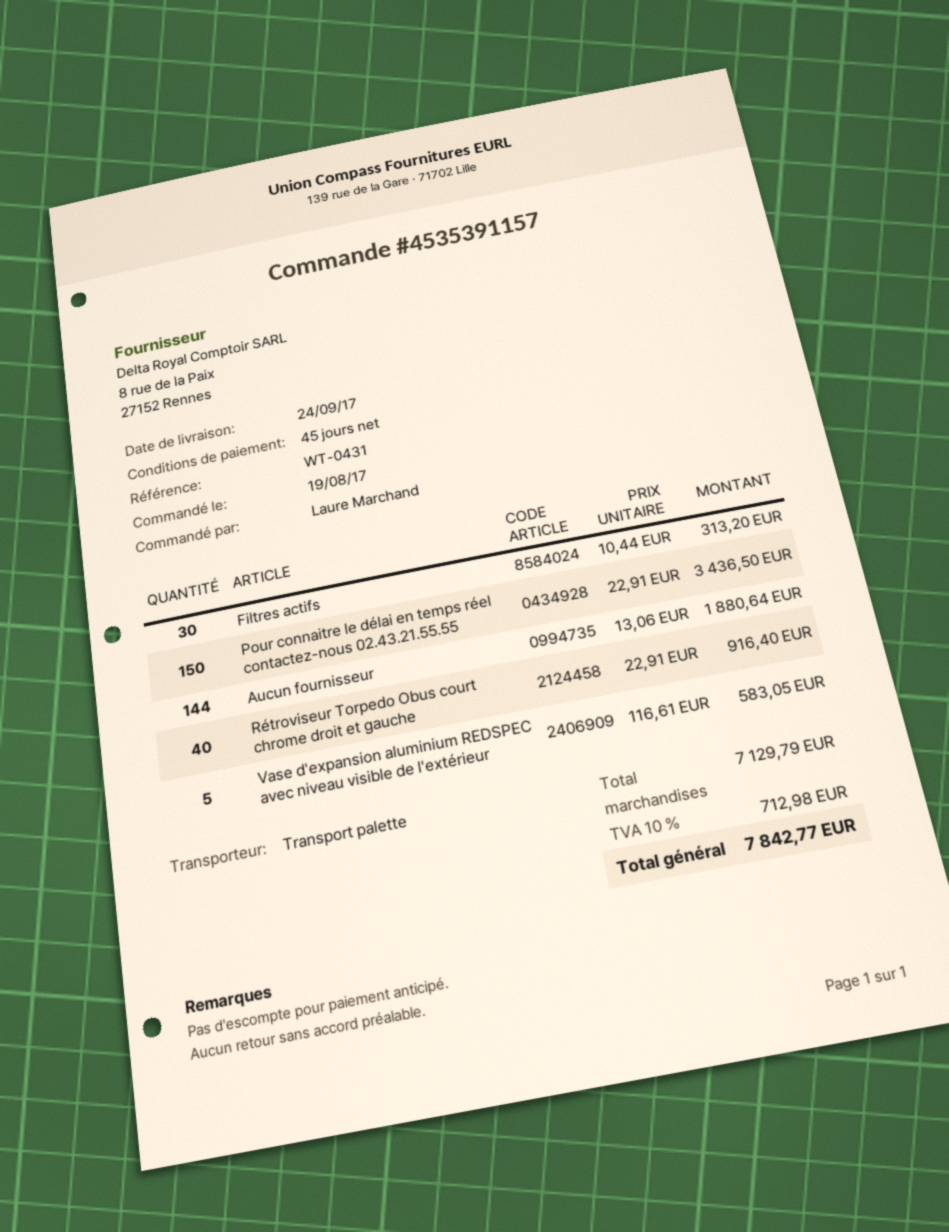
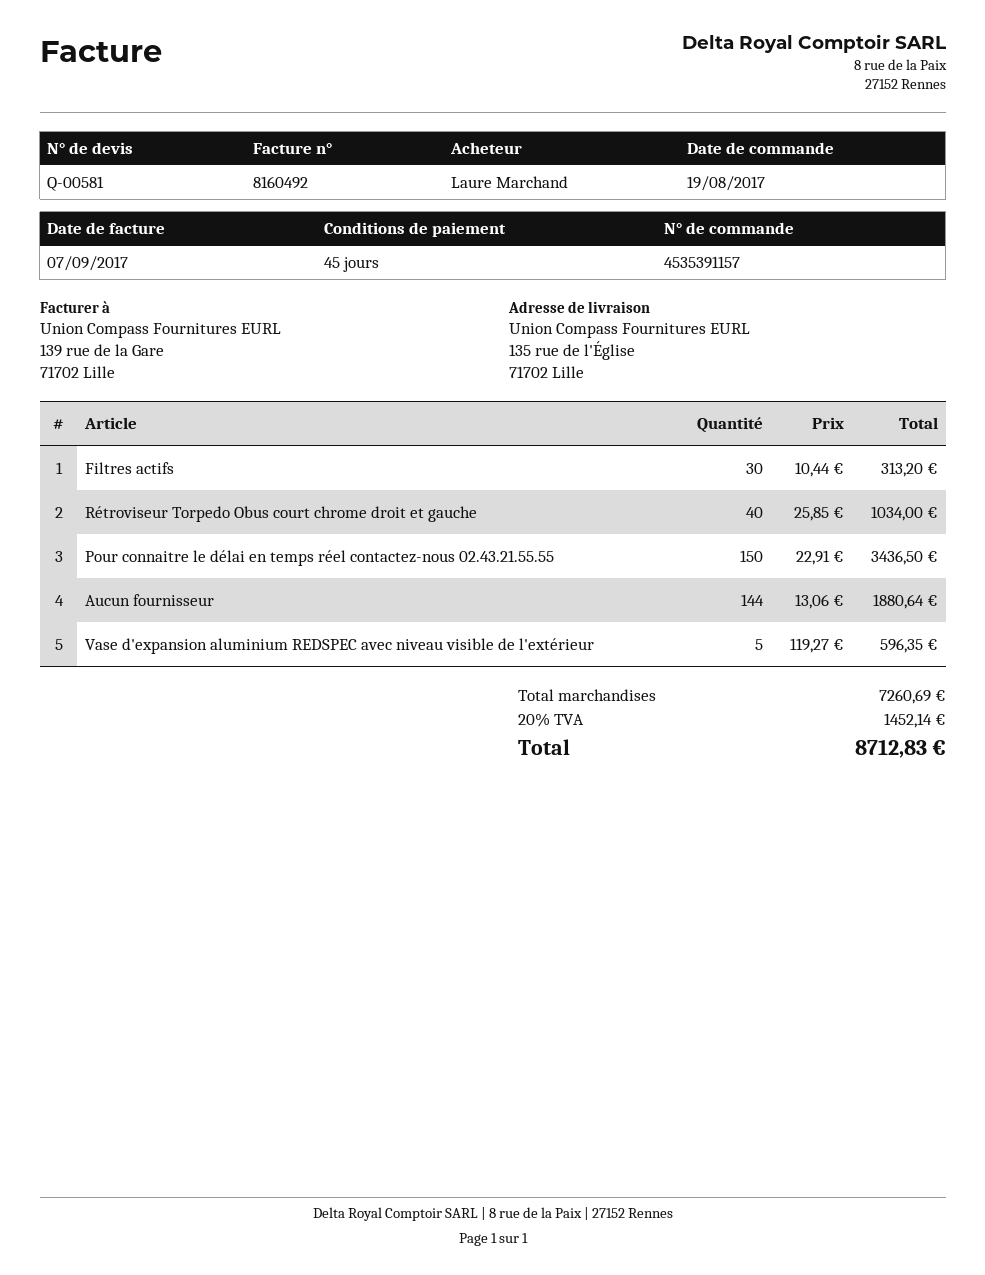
Rétroviseur Torpedo Obus court chrome droit et gauche: 40 x 22.91 = 916.40 -> 40 x 25.85 = 1034.00
Vase d'expansion aluminium REDSPEC avec niveau visible de l'extérieur: 5 x 116.61 = 583.05 -> 5 x 119.27 = 596.35
subtotal: 7129.79 -> 7260.69
tax: 10% = 712.98 -> 20% = 1452.14
total: 7842.77 -> 8712.83

